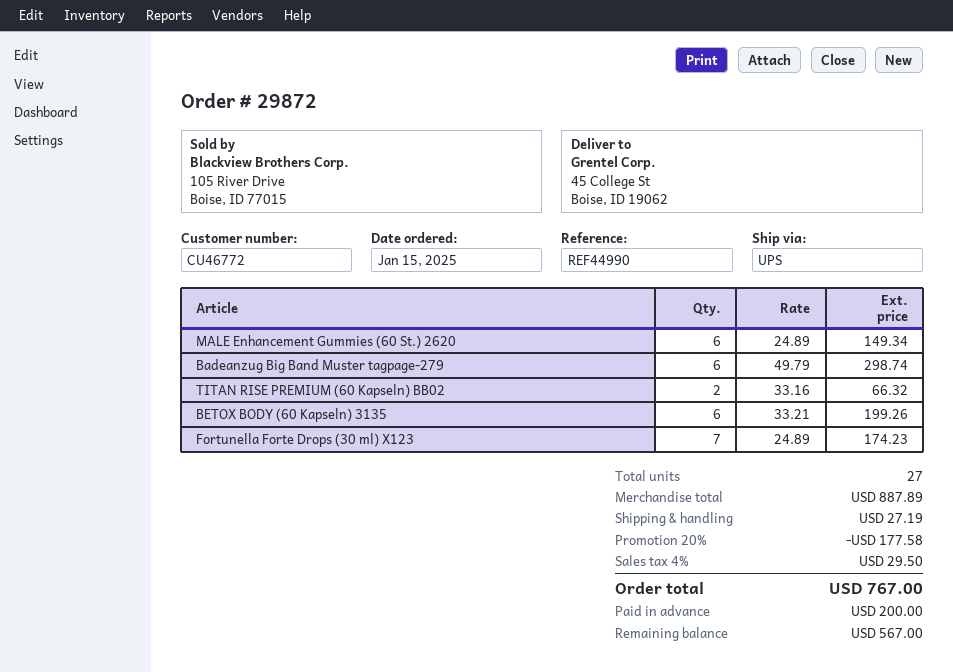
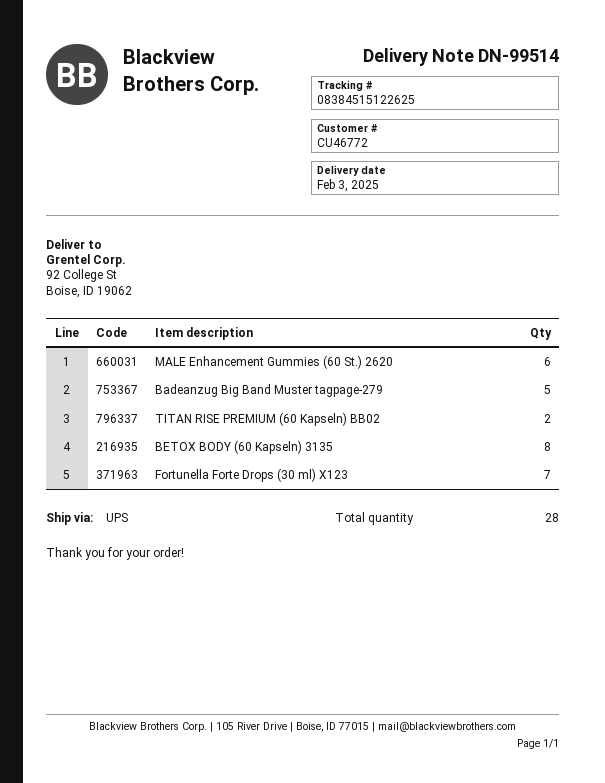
ship to: 45 College St, Boise, ID 19062 -> 92 College St, Boise, ID 19062
Badeanzug Big Band Muster tagpage-279: 6 -> 5
BETOX BODY (60 Kapseln) 3135: 6 -> 8
total quantity: 27 -> 28

